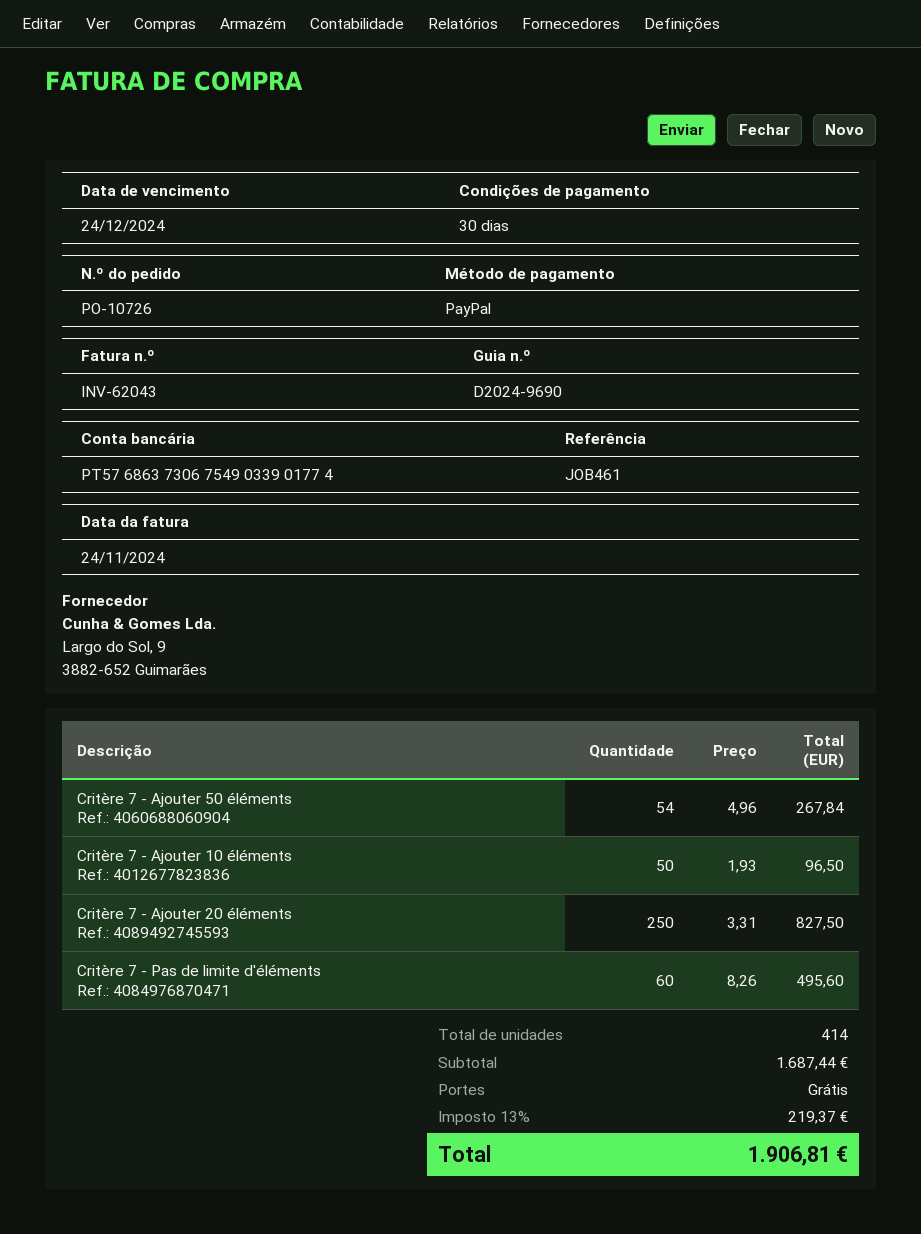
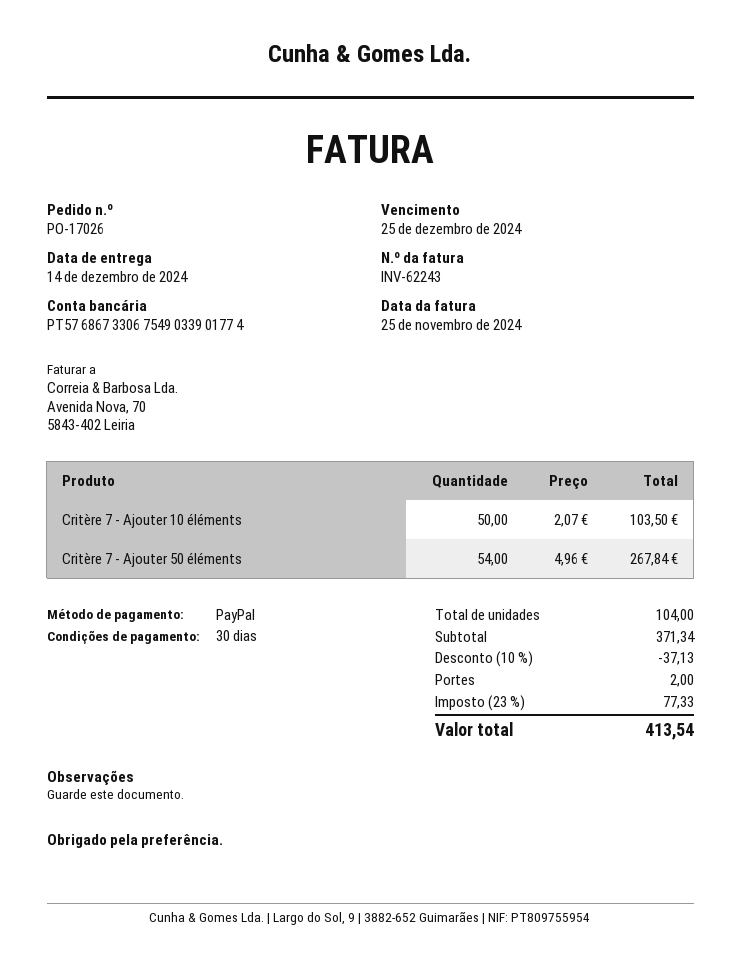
order number: PO-10726 -> PO-17026
invoice number: INV-62043 -> INV-62243
invoice date: 2024-11-24 -> 2024-11-25
due date: 2024-12-24 -> 2024-12-25
bank account: PT57686373067549033901774 -> PT57686733067549033901774
Critère 7 - Ajouter 10 éléments: 50 x 1.93 = 96.50 -> 50 x 2.07 = 103.50
Critère 7 - Ajouter 20 éléments: 250 x 3.31 = 827.50 -> none
Critère 7 - Pas de limite d'éléments: 60 x 8.26 = 495.60 -> none
total quantity: 414 -> 104
subtotal: 1687.44 -> 371.34
discount: none -> 10% = 37.13
shipping: 0.00 -> 2.00
tax: 13% = 219.37 -> 23% = 77.33
total: 1906.81 -> 413.54

